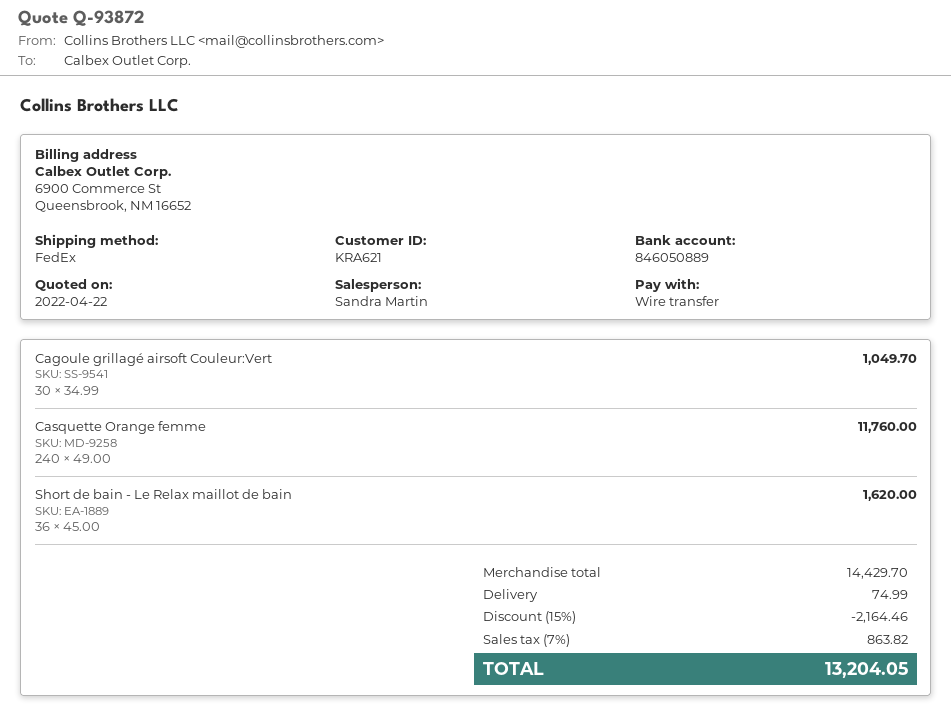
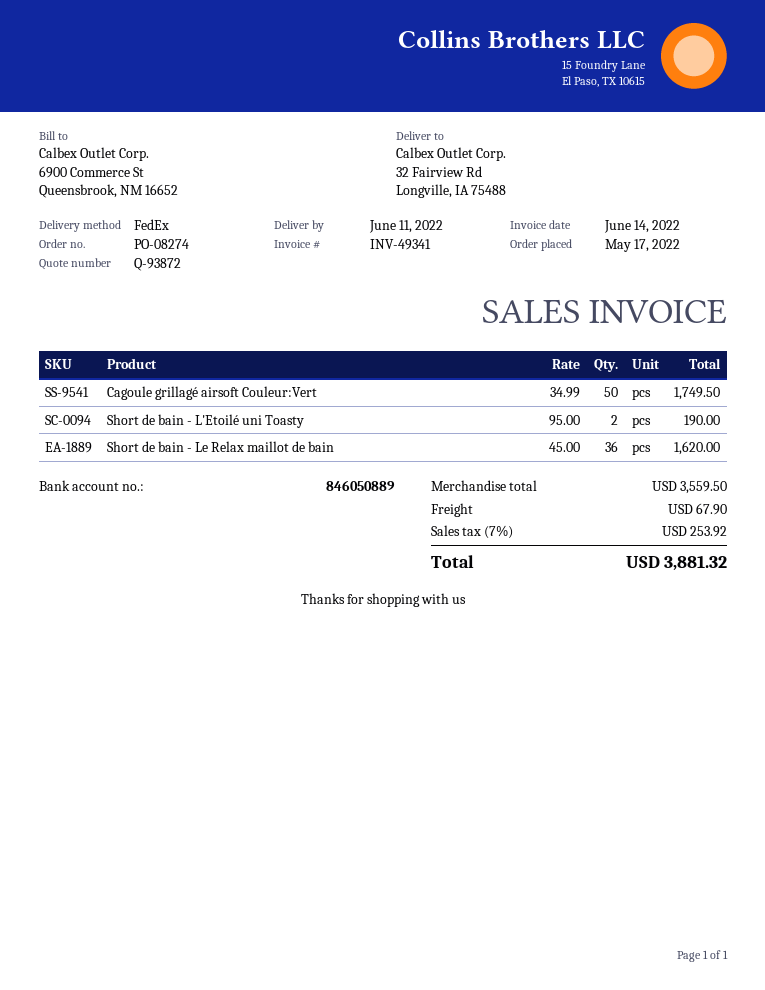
Cagoule grillagé airsoft Couleur:Vert: 30 x 34.99 = 1049.70 -> 50 x 34.99 = 1749.50
Casquette Orange femme: 240 x 49.00 = 11760.00 -> none
Short de bain - L'Etoilé uni Toasty: none -> 2 x 95.00 = 190.00
subtotal: 14429.70 -> 3559.50
discount: 15% = 2164.46 -> none
shipping: 74.99 -> 67.90
tax: 7% = 863.82 -> 7% = 253.92
total: 13204.05 -> 3881.32

